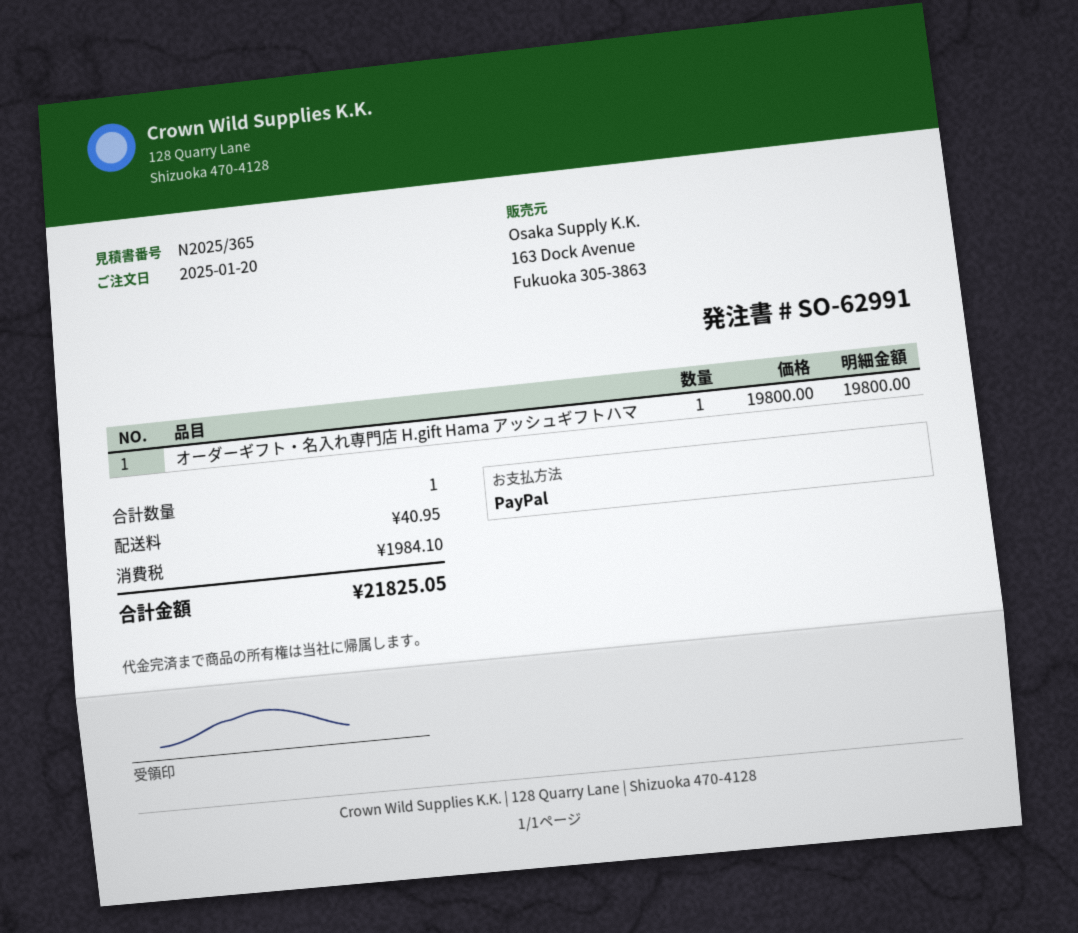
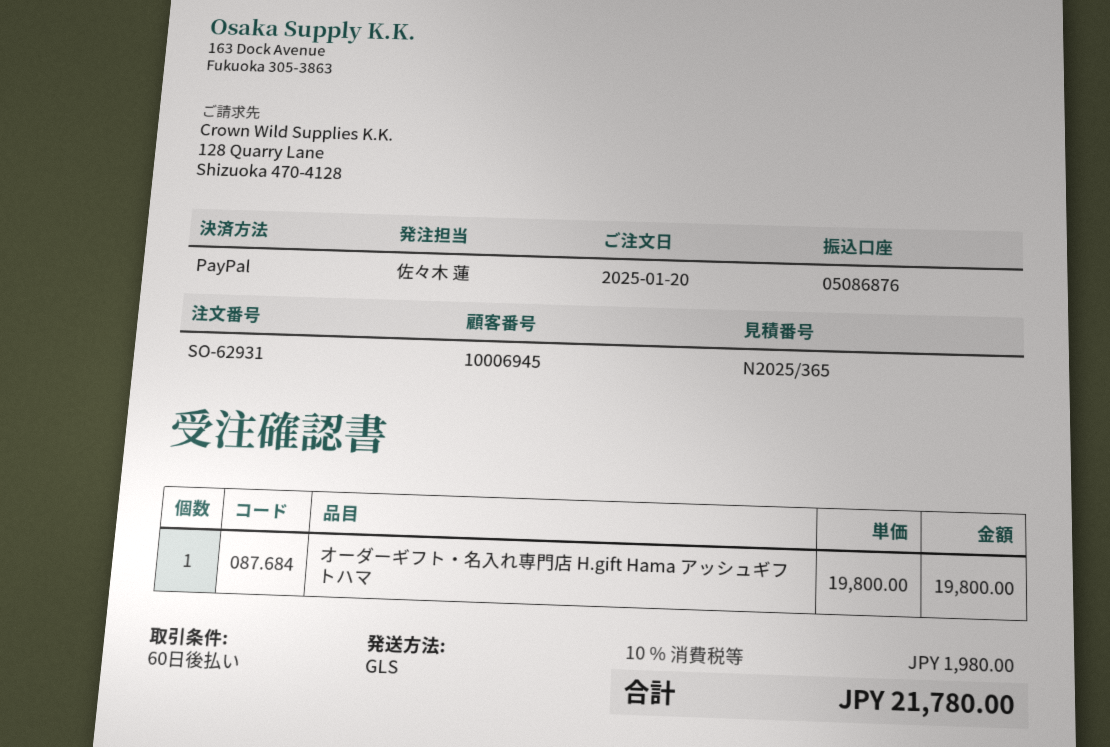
order number: SO-62991 -> SO-62931
shipping: 40.95 -> none
tax: 1984.10 -> 1980.00
total: 21825.05 -> 21780.00

